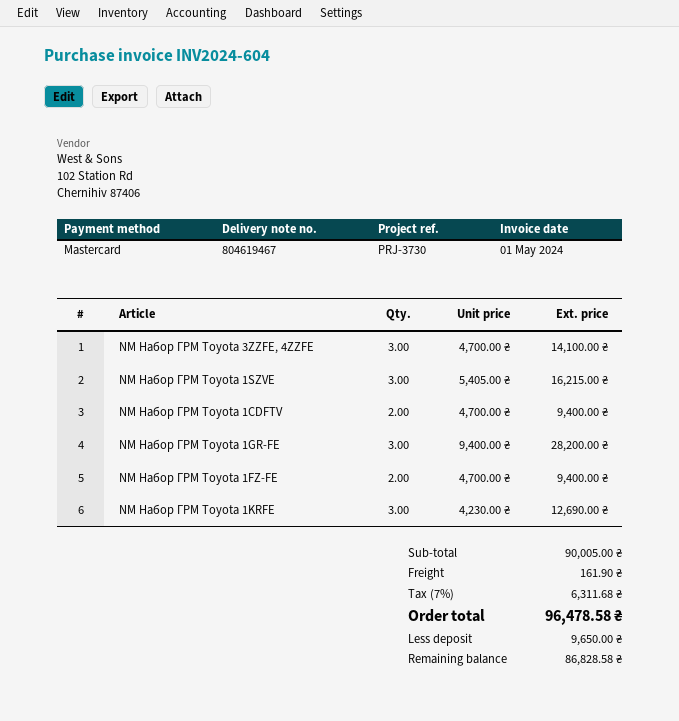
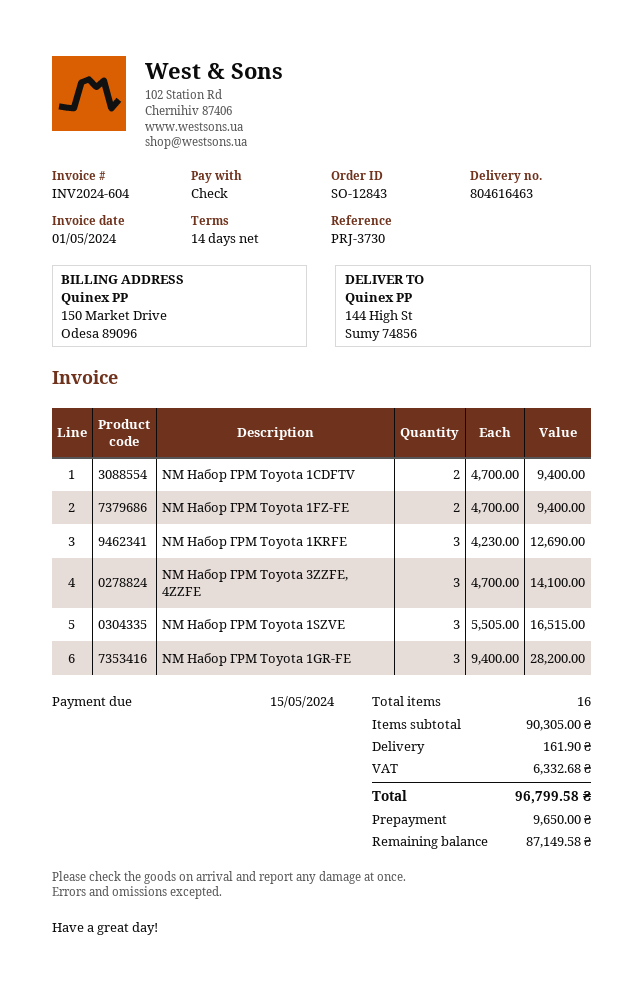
delivery note number: 804619467 -> 804616463
payment method: Mastercard -> cheque
NM Набор ГРМ Toyota 1SZVE: 3 x 5405.00 = 16215.00 -> 3 x 5505.00 = 16515.00
subtotal: 90005.00 -> 90305.00
tax: 6311.68 -> 6332.68
total: 96478.58 -> 96799.58
balance: 86828.58 -> 87149.58

